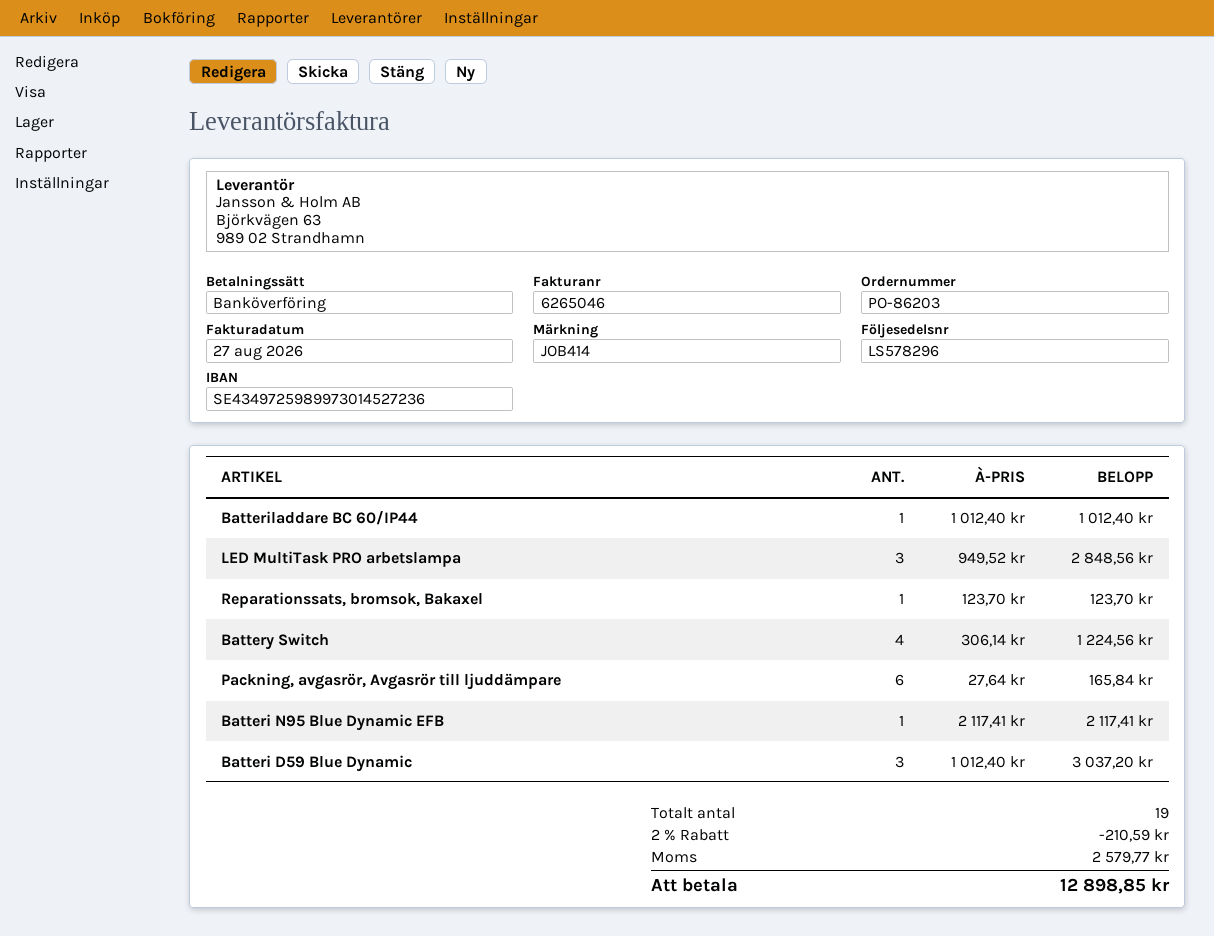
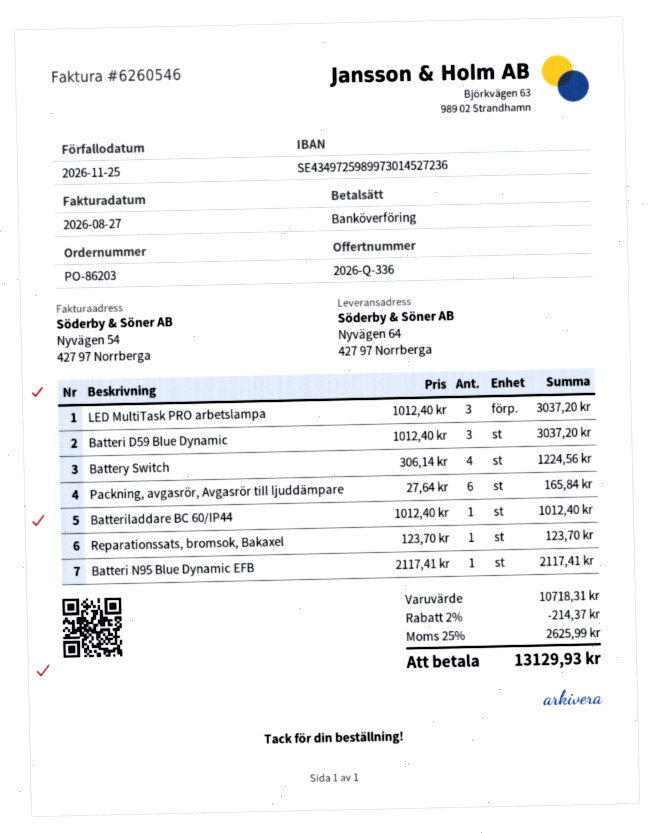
invoice number: 6265046 -> 6260546
LED MultiTask PRO arbetslampa: 3 x 949.52 = 2848.56 -> 3 x 1012.40 = 3037.20
discount: 2% = 210.59 -> 2% = 214.37
tax: 2579.77 -> 2625.99
total: 12898.85 -> 13129.93

